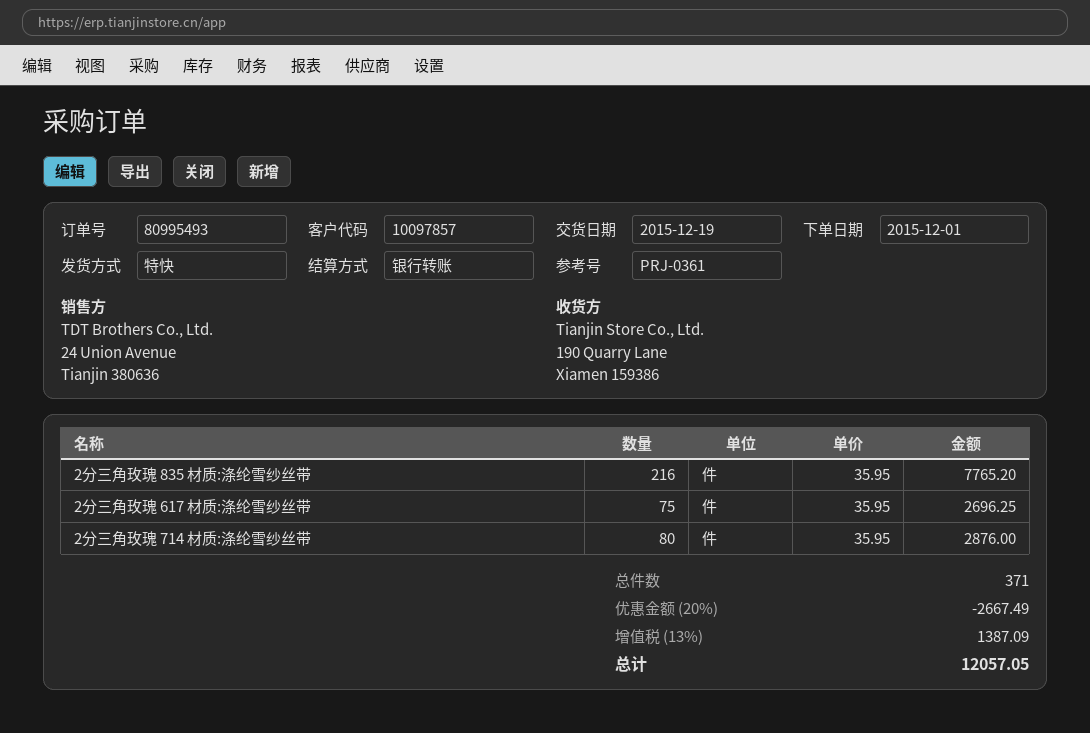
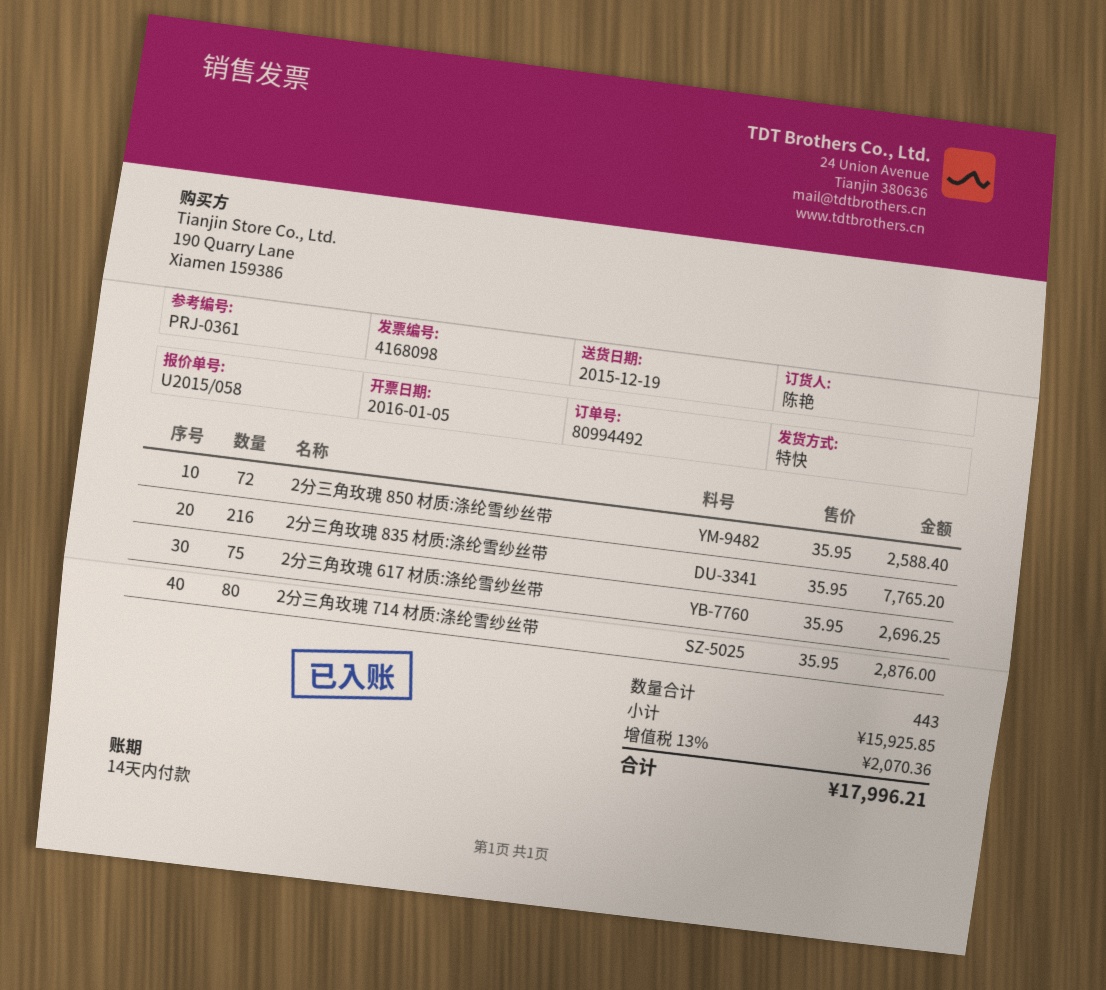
order number: 80995493 -> 80994492
2分三角玫瑰 850 材质:涤纶雪纱丝带: none -> 72 x 35.95 = 2588.40
total quantity: 371 -> 443
discount: 20% = 2667.49 -> none
tax: 13% = 1387.09 -> 13% = 2070.36
total: 12057.05 -> 17996.21

